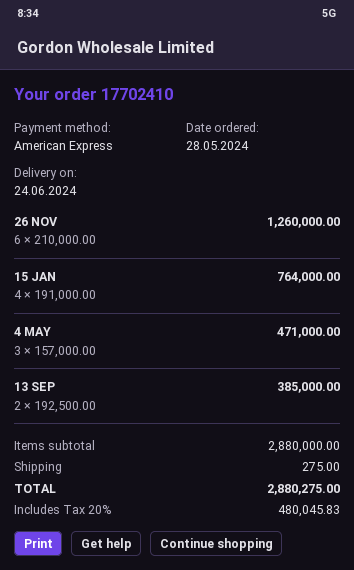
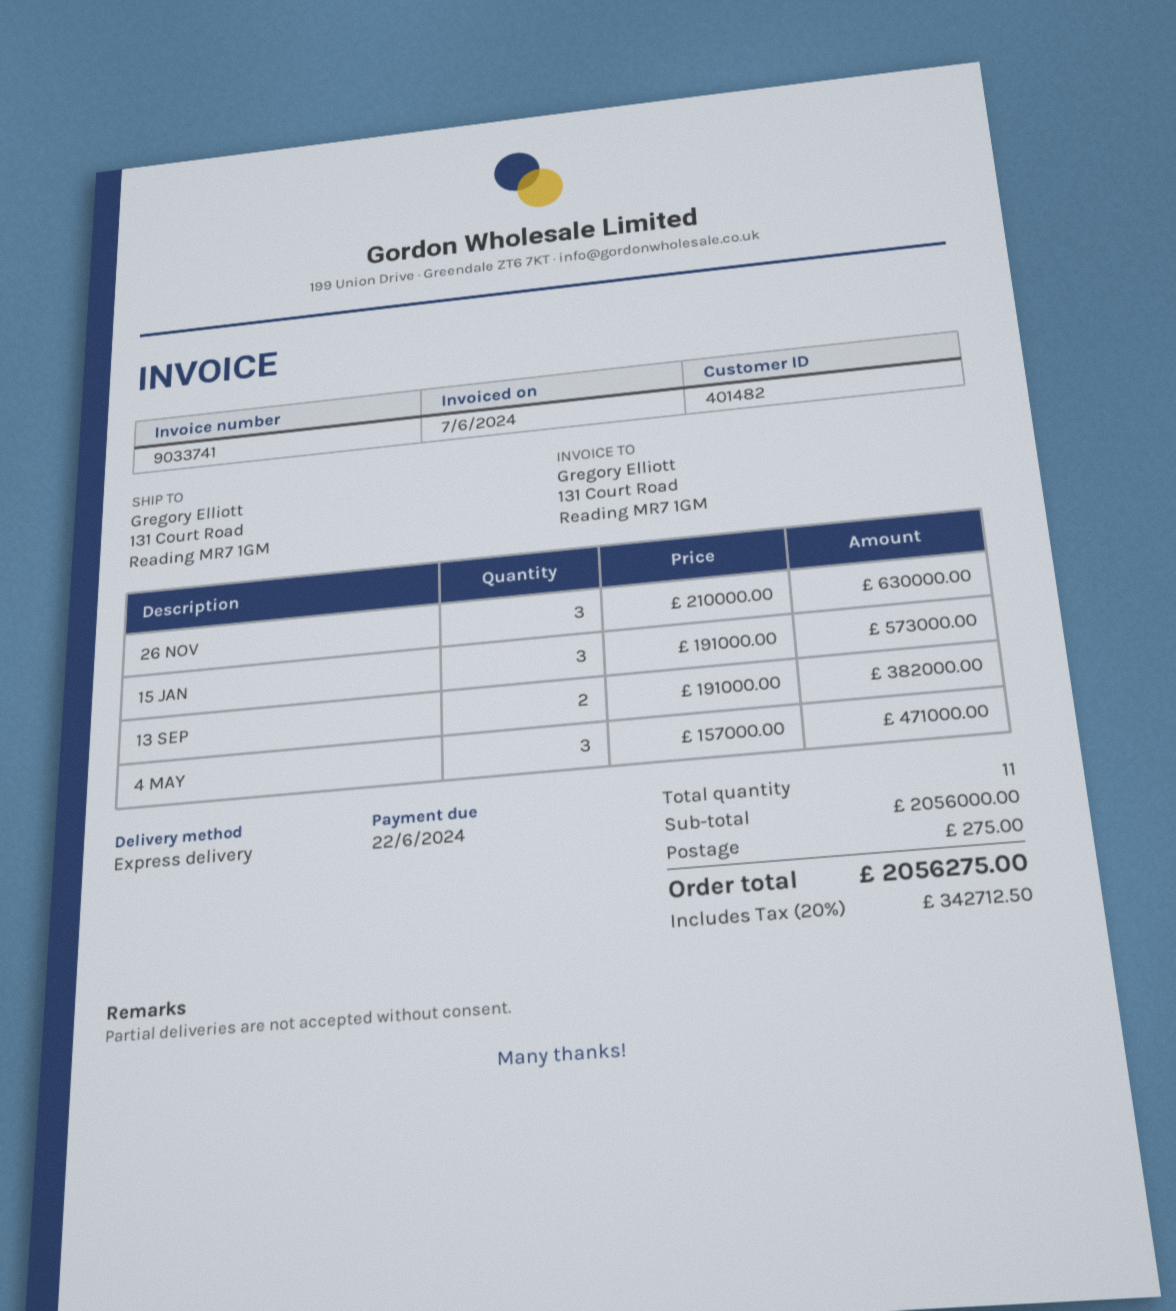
26 NOV: 6 x 210000.00 = 1260000.00 -> 3 x 210000.00 = 630000.00
15 JAN: 4 x 191000.00 = 764000.00 -> 3 x 191000.00 = 573000.00
13 SEP: 2 x 192500.00 = 385000.00 -> 2 x 191000.00 = 382000.00
subtotal: 2880000.00 -> 2056000.00
tax: 20% = 480045.83 -> 20% = 342712.50
total: 2880275.00 -> 2056275.00

